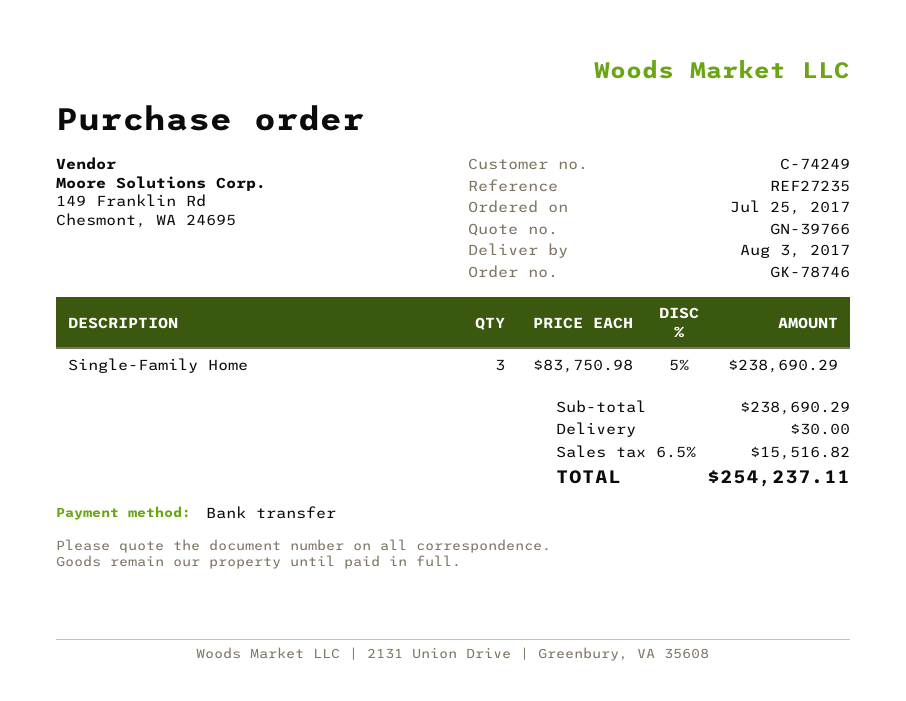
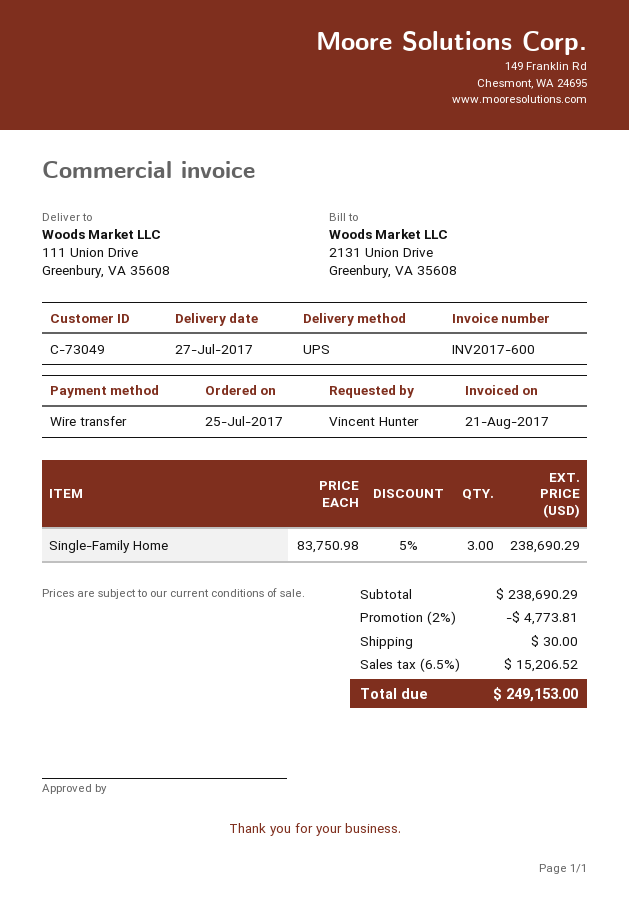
delivery date: 2017-08-03 -> 2017-07-27
customer number: C-74249 -> C-73049
discount: none -> 2% = 4773.81
tax: 6.5% = 15516.82 -> 6.5% = 15206.52
total: 254237.11 -> 249153.00

